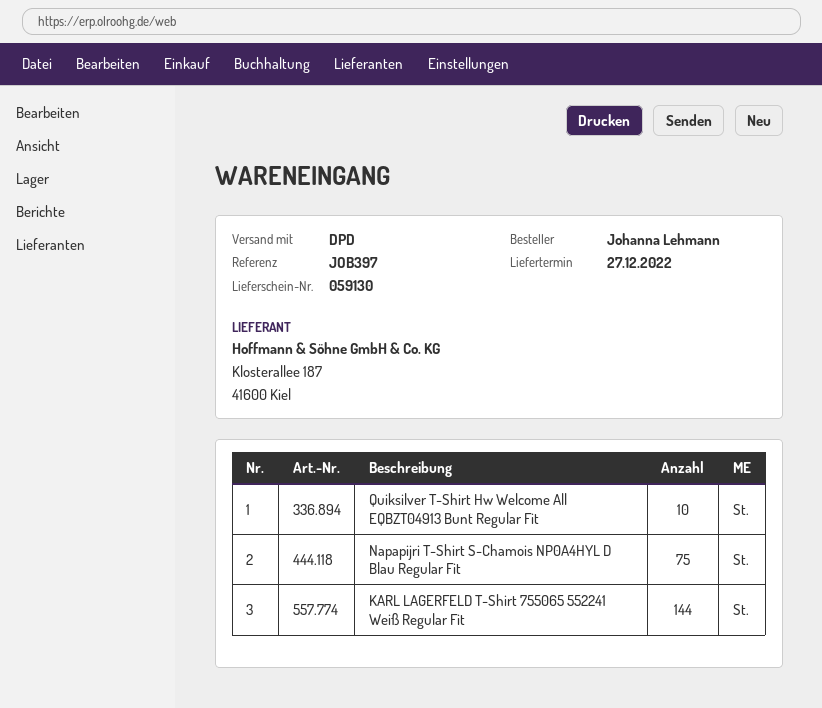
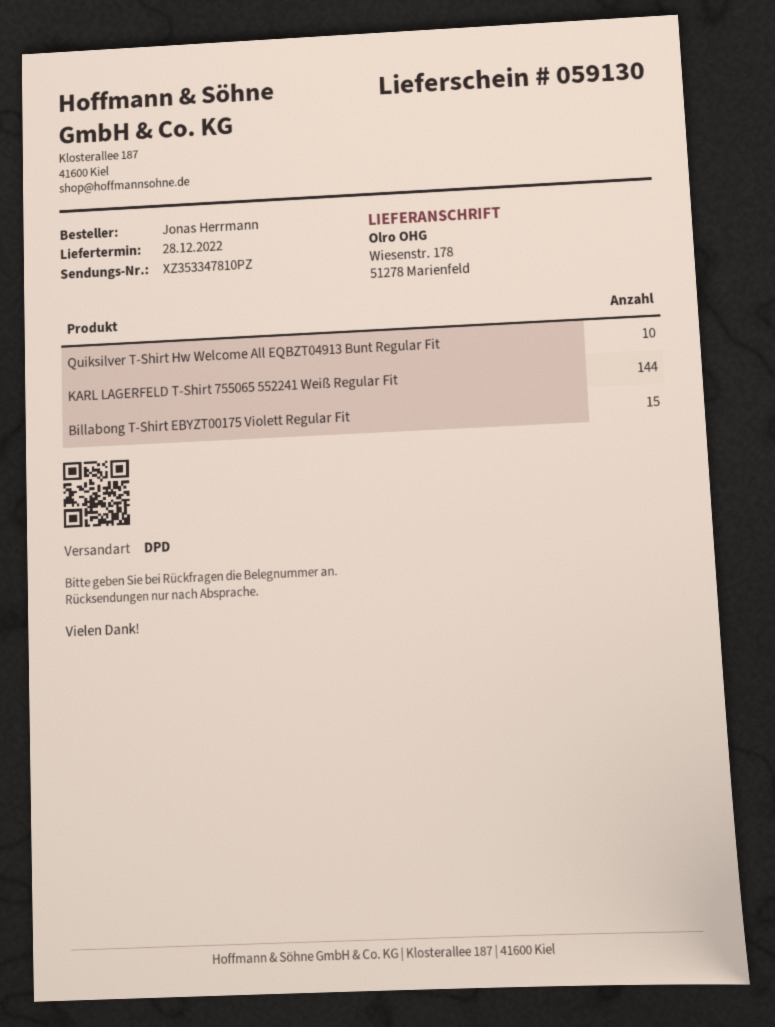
delivery date: 2022-12-27 -> 2022-12-28
ordered by: Johanna Lehmann -> Jonas Herrmann
Napapijri T-Shirt S-Chamois NP0A4HYL D Blau Regular Fit: 75 -> none
Billabong T-Shirt EBYZT00175 Violett Regular Fit: none -> 15

